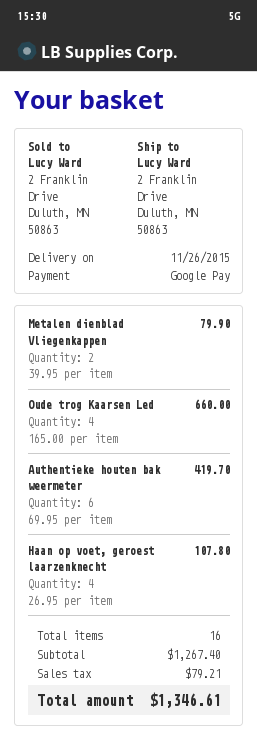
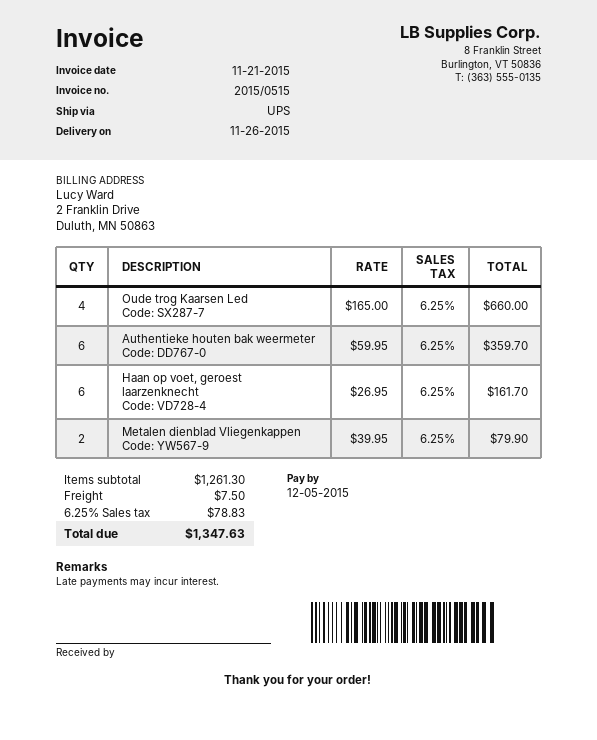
Authentieke houten bak weermeter: 6 x 69.95 = 419.70 -> 6 x 59.95 = 359.70
Haan op voet, geroest laarzenknecht: 4 x 26.95 = 107.80 -> 6 x 26.95 = 161.70
subtotal: 1267.40 -> 1261.30
shipping: none -> 7.50
tax: 79.21 -> 78.83
total: 1346.61 -> 1347.63

